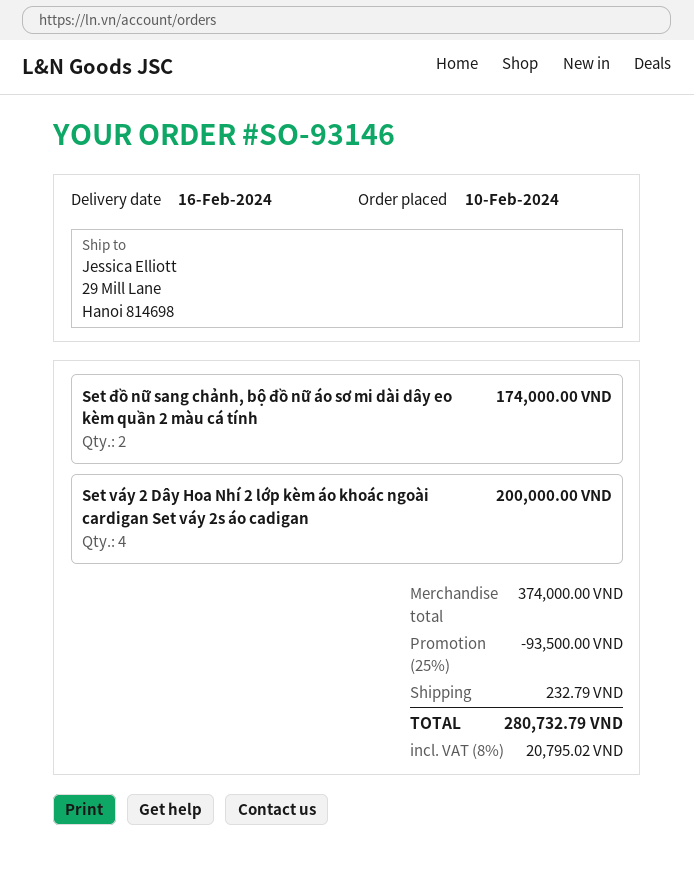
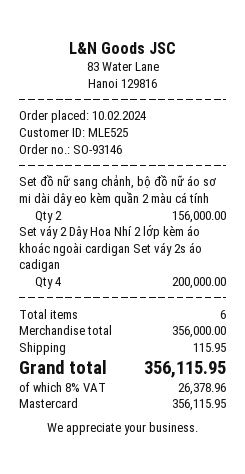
Set đồ nữ sang chảnh, bộ đồ nữ áo sơ mi dài dây eo kèm quần 2 màu cá tính: 2 for 174000.00 -> 2 for 156000.00
subtotal: 374000.00 -> 356000.00
discount: 25% = 93500.00 -> none
shipping: 232.79 -> 115.95
tax: 8% = 20795.02 -> 8% = 26378.96
total: 280732.79 -> 356115.95

